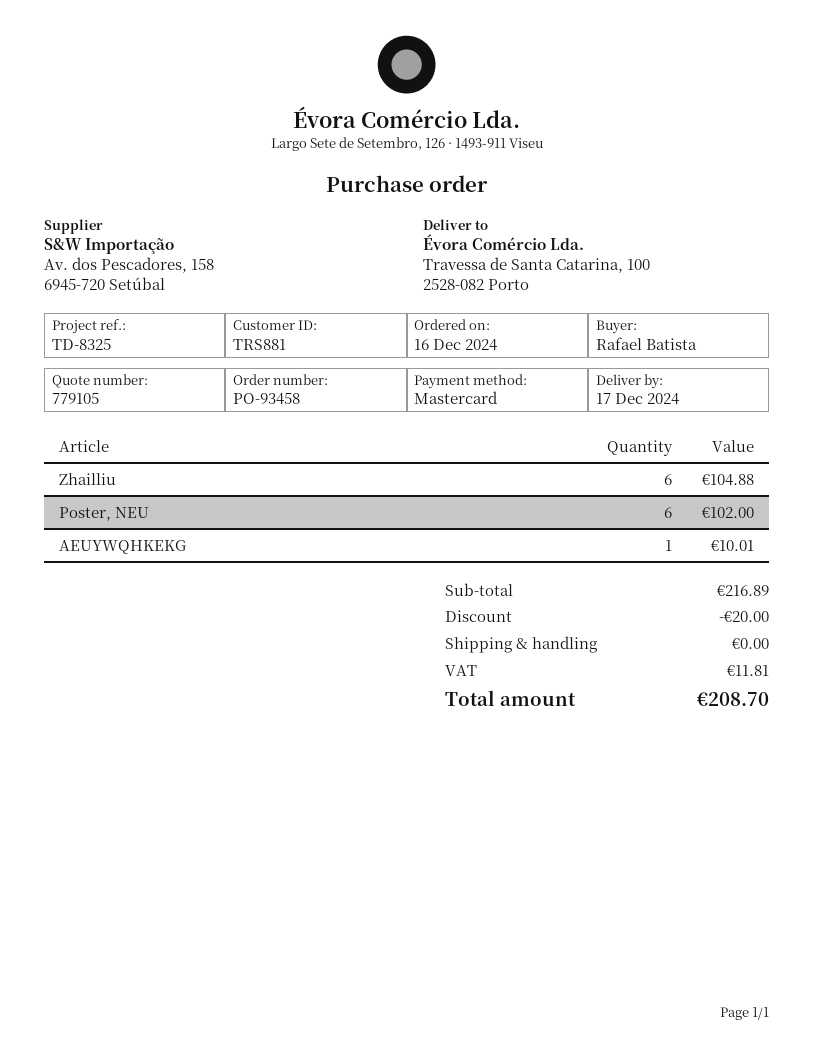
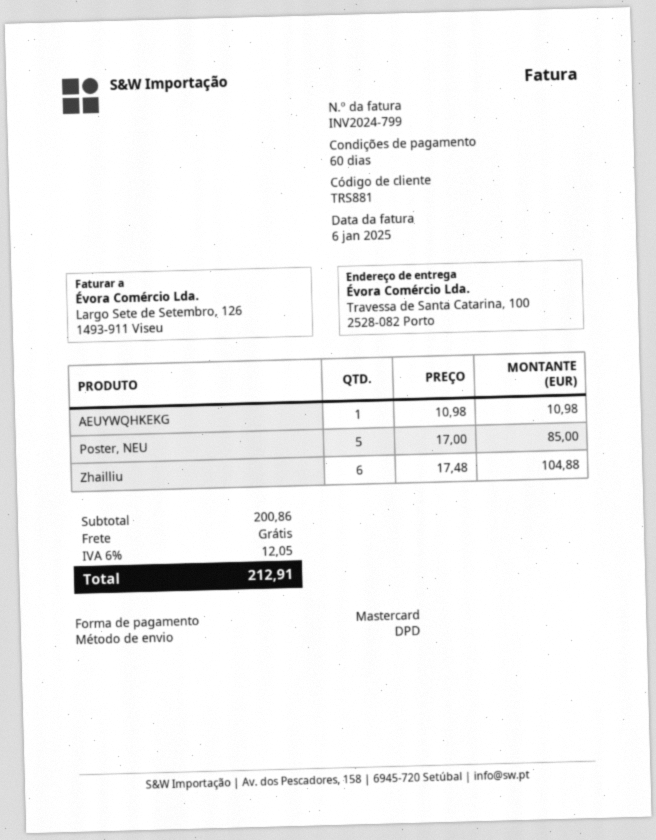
Poster, NEU: 6 for 102.00 -> 5 for 85.00
AEUYWQHKEKG: 1 for 10.01 -> 1 for 10.98
subtotal: 216.89 -> 200.86
discount: 20.00 -> none
tax: 11.81 -> 12.05
total: 208.70 -> 212.91

